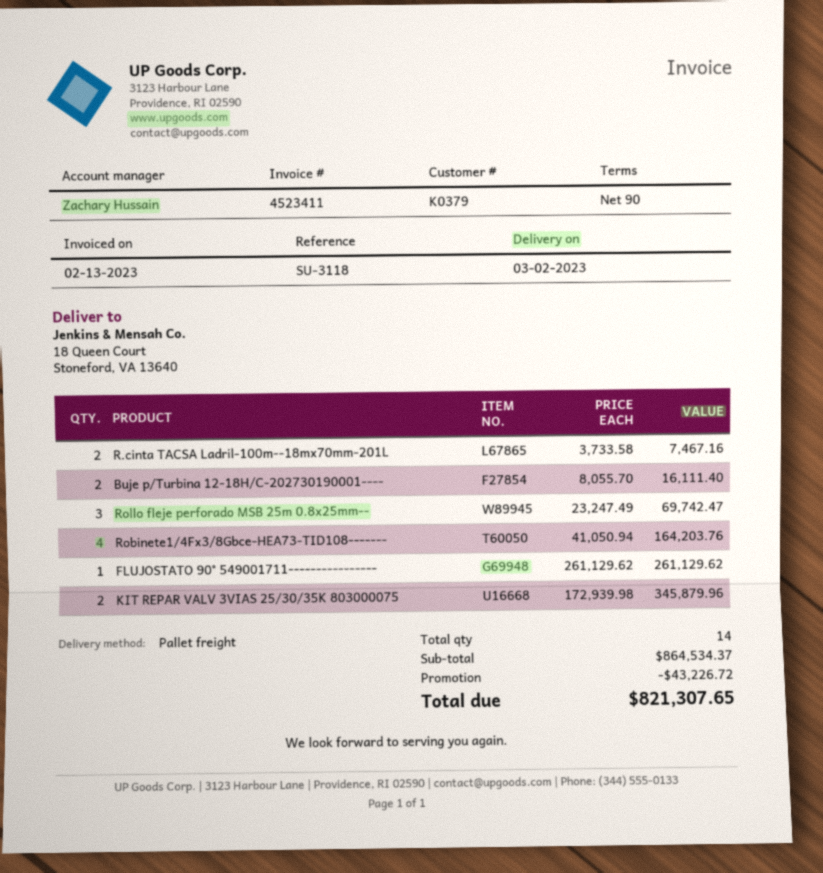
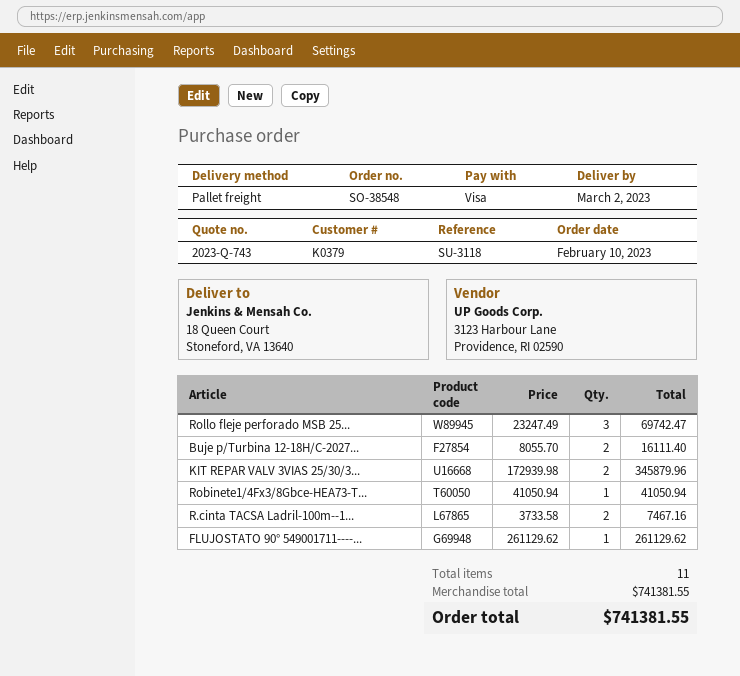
Robinete1/4Fx3/8Gbce-HEA73-TID108-------: 4 x 41050.94 = 164203.76 -> 1 x 41050.94 = 41050.94
total quantity: 14 -> 11
subtotal: 864534.37 -> 741381.55
discount: 43226.72 -> none
total: 821307.65 -> 741381.55

